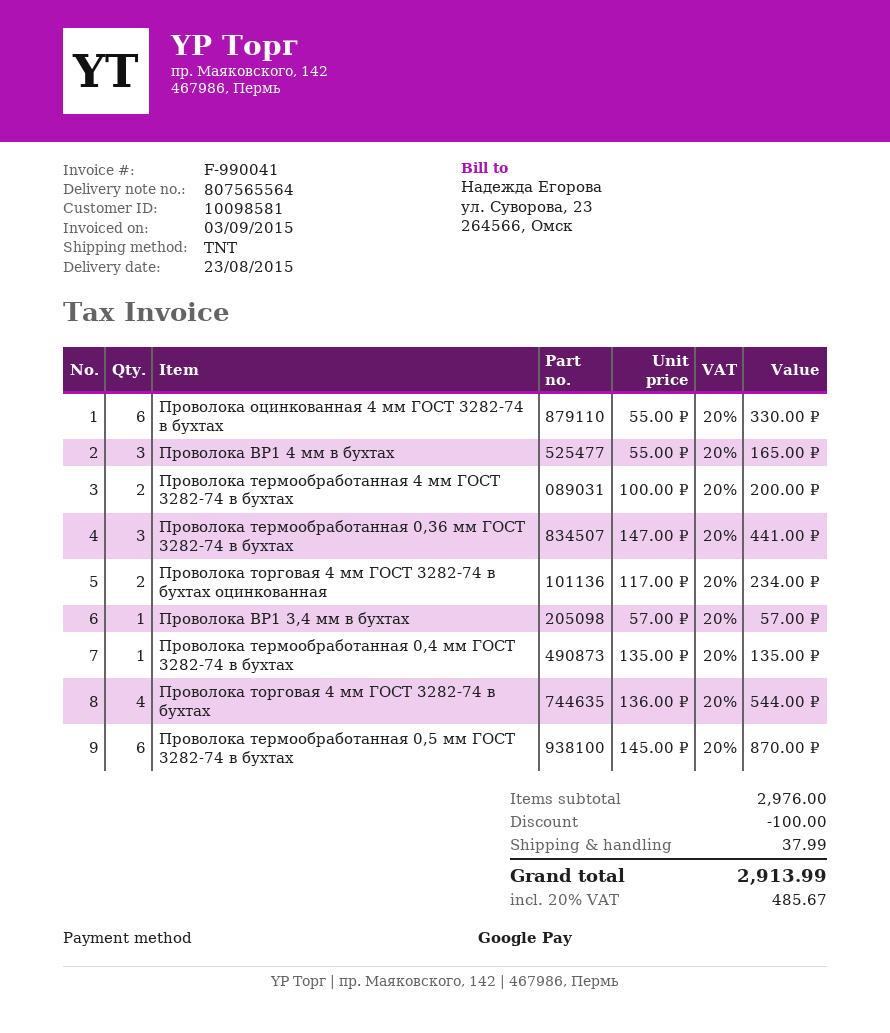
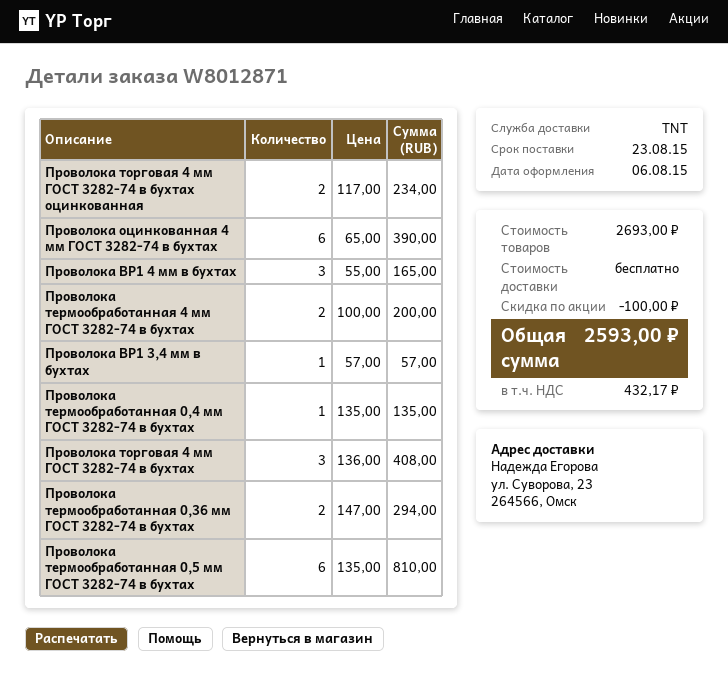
Проволока оцинкованная 4 мм ГОСТ 3282-74 в бухтах: 6 x 55.00 = 330.00 -> 6 x 65.00 = 390.00
Проволока термообработанная 0,36 мм ГОСТ 3282-74 в бухтах: 3 x 147.00 = 441.00 -> 2 x 147.00 = 294.00
Проволока торговая 4 мм ГОСТ 3282-74 в бухтах: 4 x 136.00 = 544.00 -> 3 x 136.00 = 408.00
Проволока термообработанная 0,5 мм ГОСТ 3282-74 в бухтах: 6 x 145.00 = 870.00 -> 6 x 135.00 = 810.00
subtotal: 2976.00 -> 2693.00
shipping: 37.99 -> 0.00
tax: 485.67 -> 432.17
total: 2913.99 -> 2593.00

